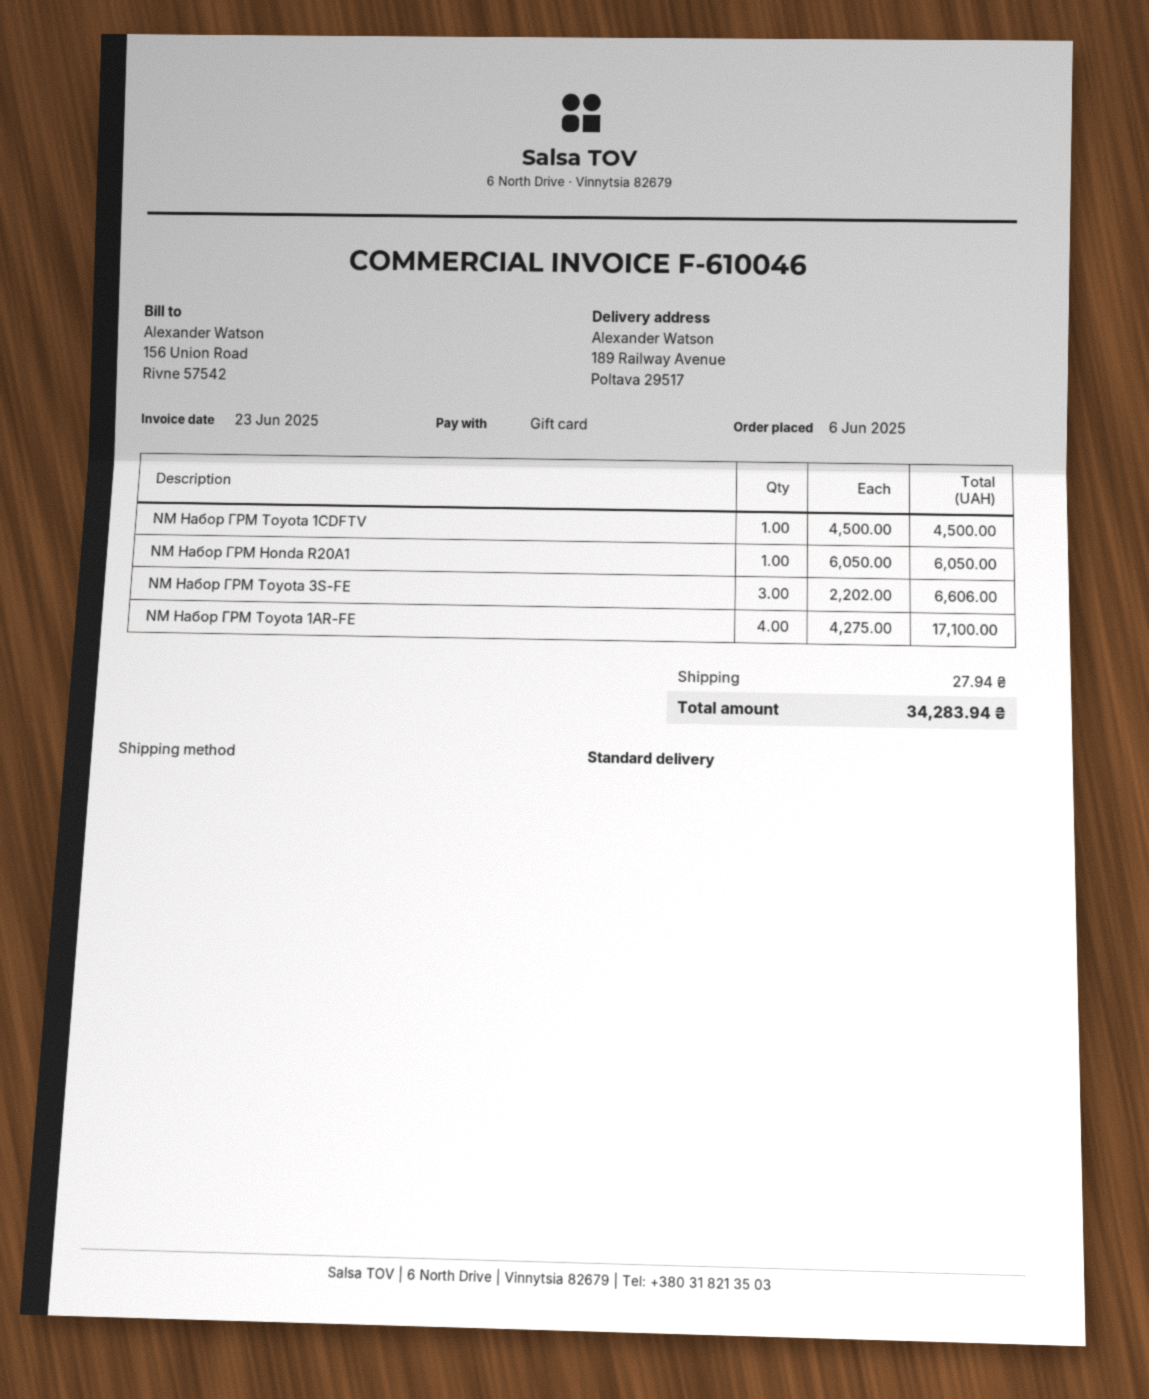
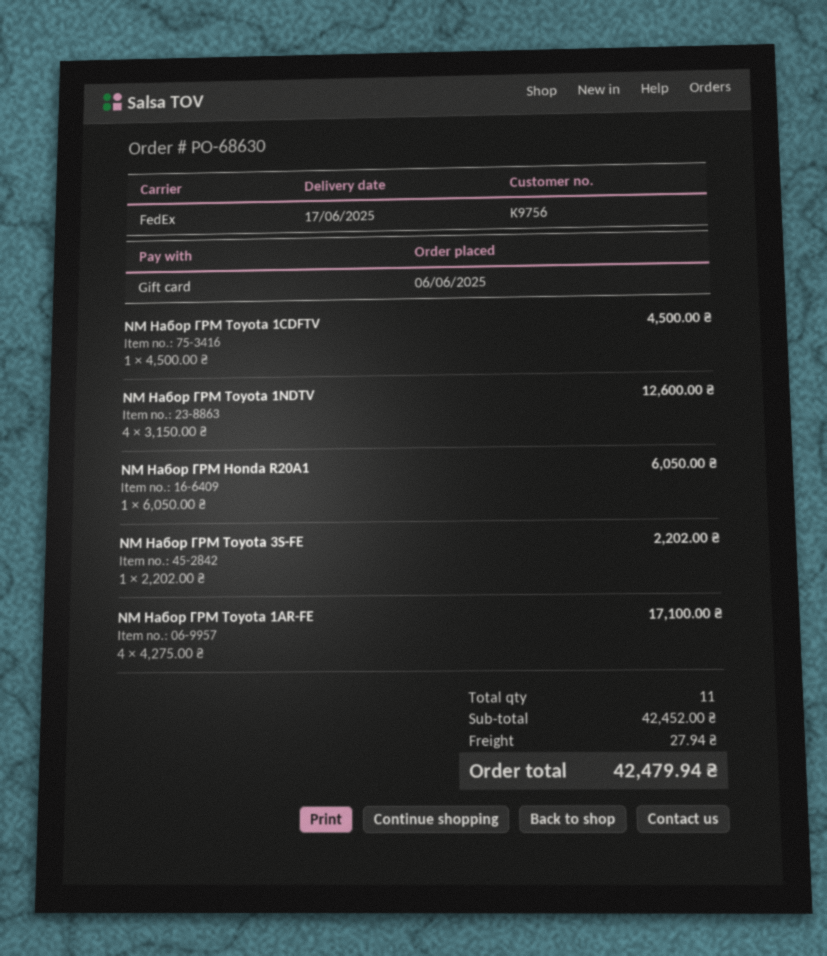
shipping method: standard -> FedEx
NM Набор ГРМ Toyota 3S-FE: 3 x 2202.00 = 6606.00 -> 1 x 2202.00 = 2202.00
NM Набор ГРМ Toyota 1NDTV: none -> 4 x 3150.00 = 12600.00
total: 34283.94 -> 42479.94

